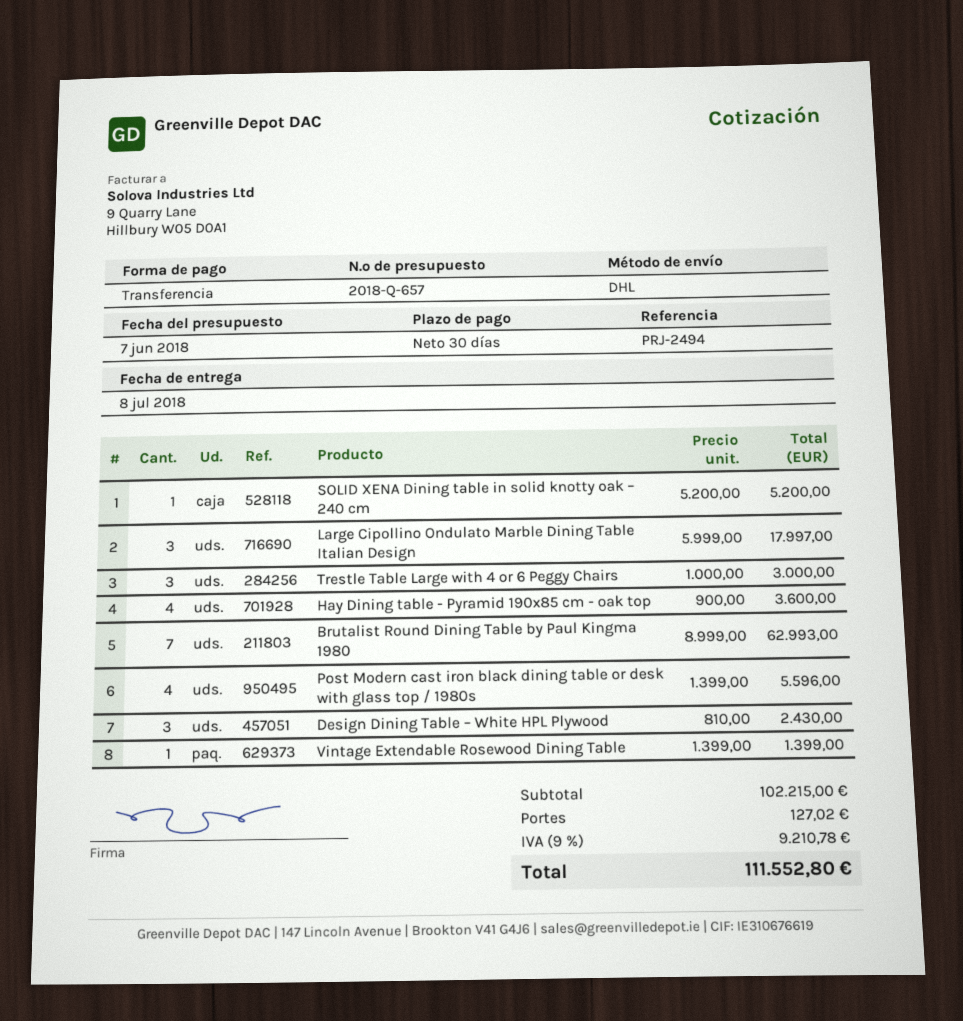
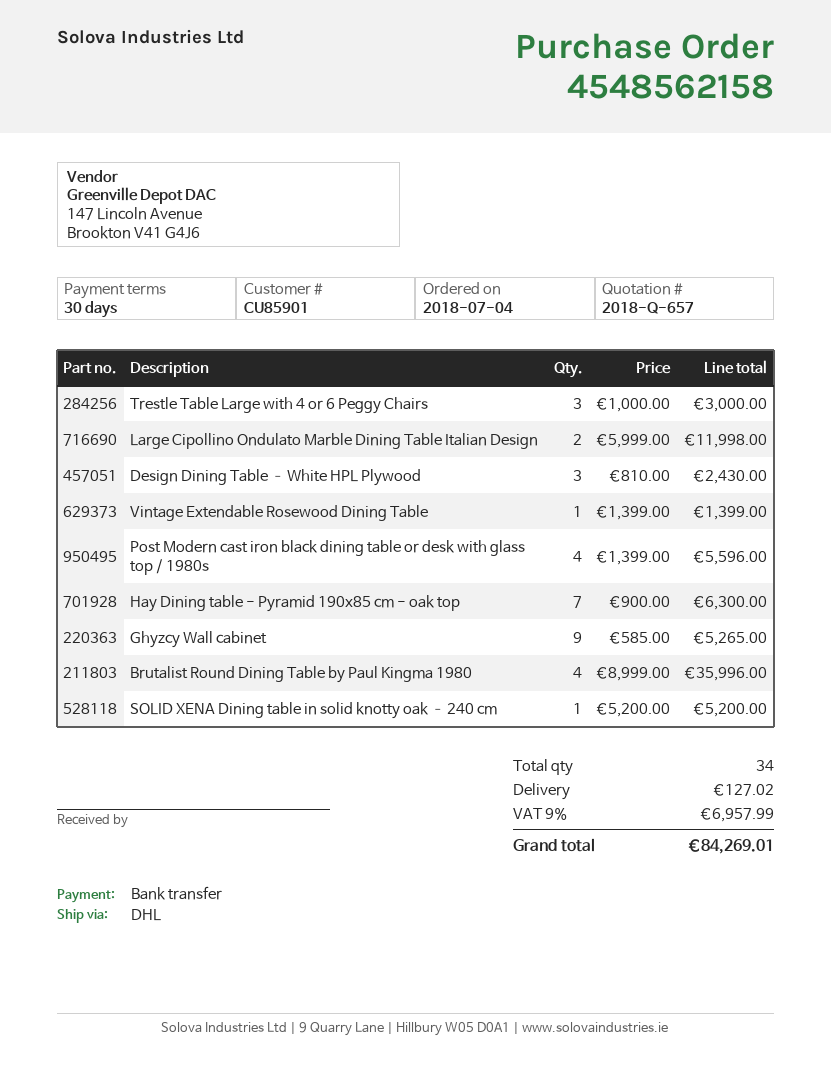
Large Cipollino Ondulato Marble Dining Table Italian Design: 3 x 5999.00 = 17997.00 -> 2 x 5999.00 = 11998.00
Hay Dining table - Pyramid 190x85 cm - oak top: 4 x 900.00 = 3600.00 -> 7 x 900.00 = 6300.00
Brutalist Round Dining Table by Paul Kingma 1980: 7 x 8999.00 = 62993.00 -> 4 x 8999.00 = 35996.00
Ghyzcy Wall cabinet: none -> 9 x 585.00 = 5265.00
tax: 9% = 9210.78 -> 9% = 6957.99
total: 111552.80 -> 84269.01

